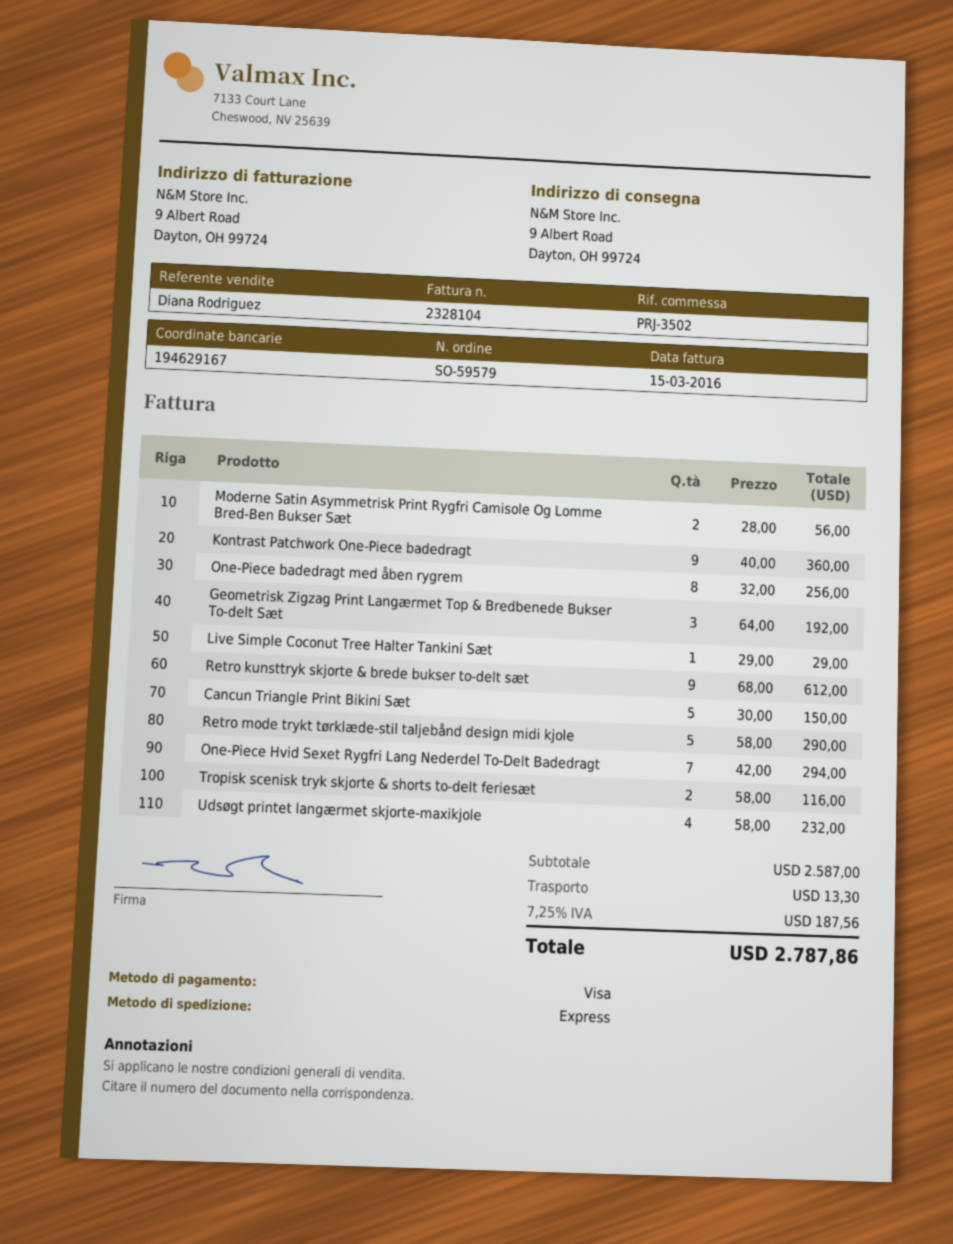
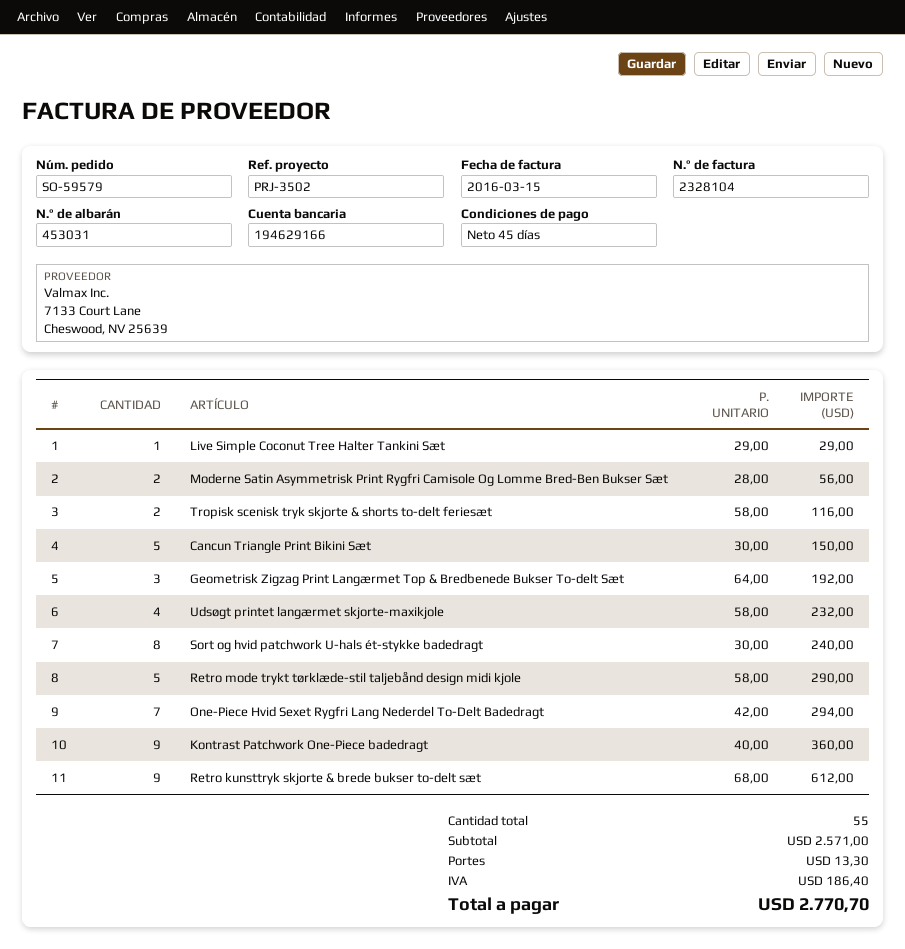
bank account: 194629167 -> 194629166
One-Piece badedragt med åben rygrem: 8 x 32.00 = 256.00 -> none
Sort og hvid patchwork U-hals ét-stykke badedragt: none -> 8 x 30.00 = 240.00
subtotal: 2587.00 -> 2571.00
tax: 187.56 -> 186.40
total: 2787.86 -> 2770.70

